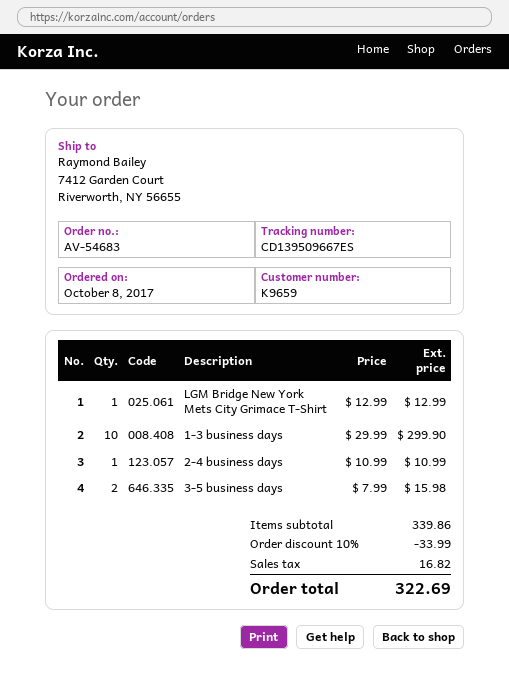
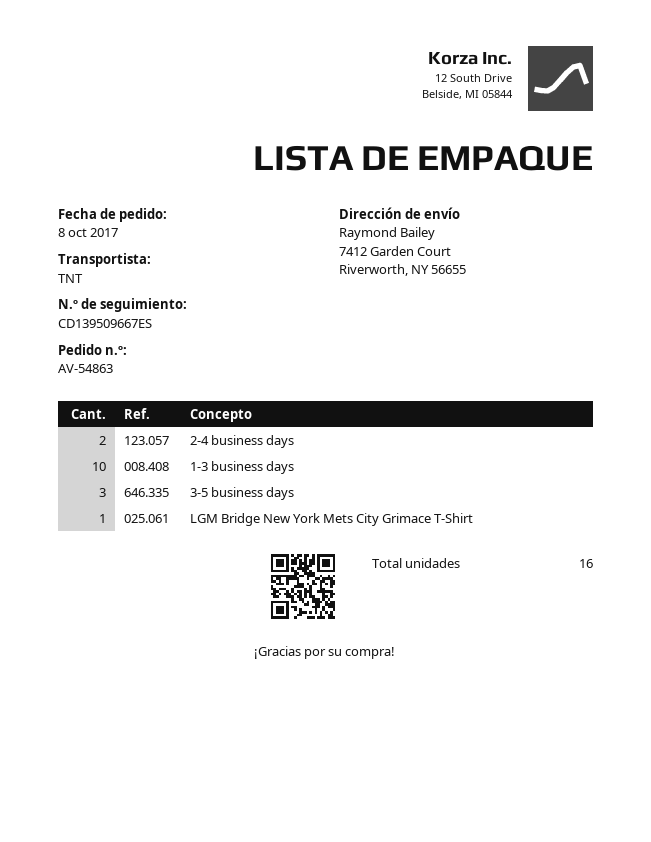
order number: AV-54683 -> AV-54863
2-4 business days: 1 -> 2
3-5 business days: 2 -> 3

